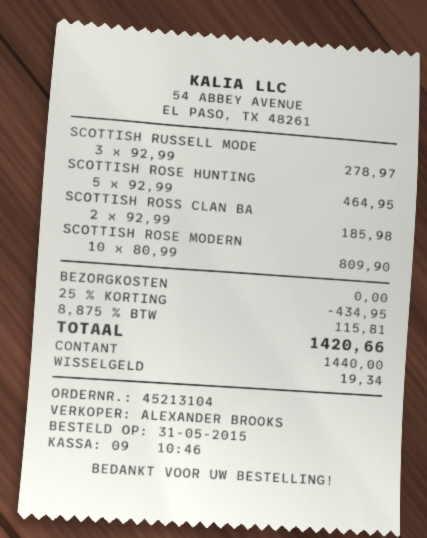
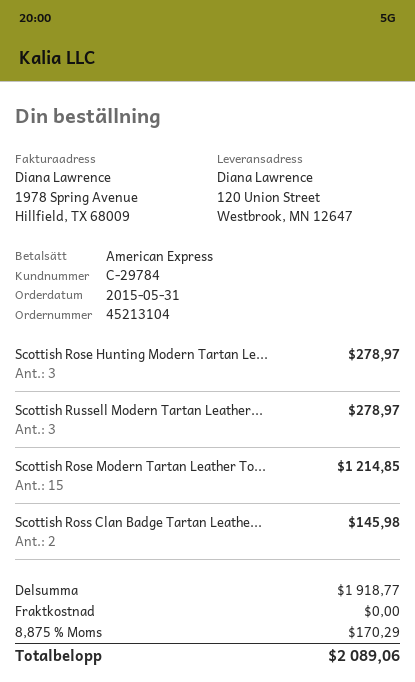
payment method: cash -> American Express
SCOTTISH ROSE HUNTING: 5 for 464.95 -> 3 for 278.97
SCOTTISH ROSS CLAN BA: 2 for 185.98 -> 2 for 145.98
SCOTTISH ROSE MODERN: 10 for 809.90 -> 15 for 1214.85
discount: 25% = 434.95 -> none
tax: 8.875% = 115.81 -> 8.875% = 170.29
total: 1420.66 -> 2089.06

